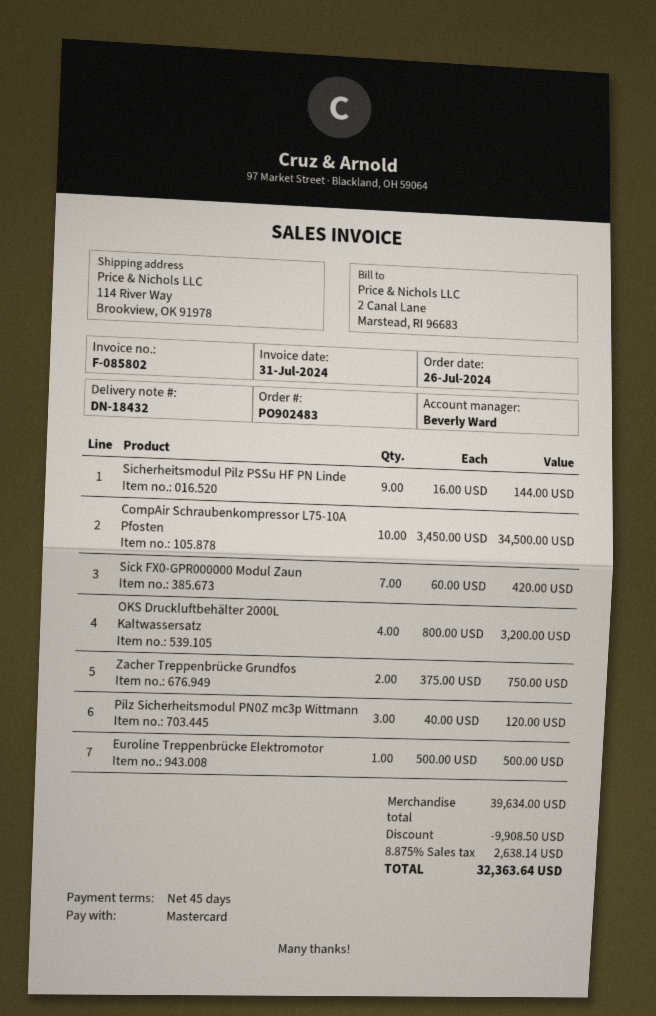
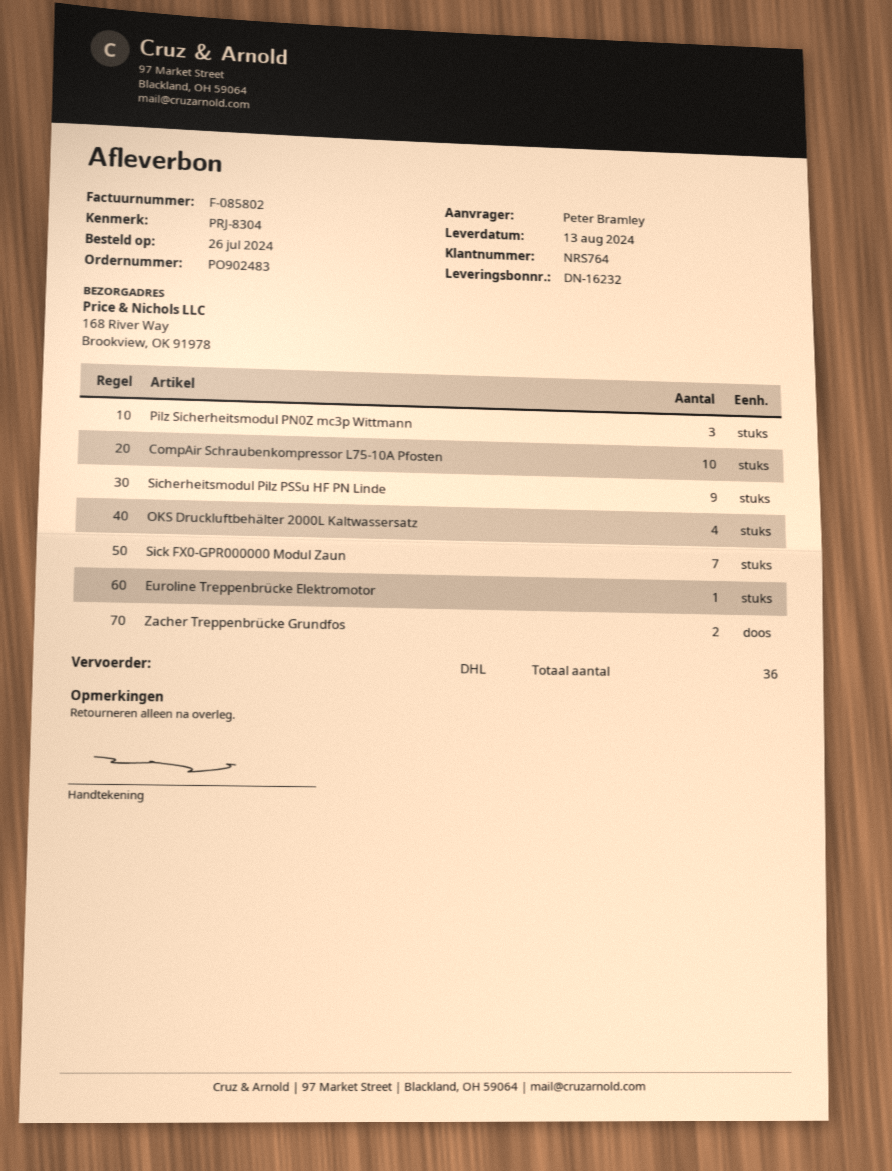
delivery note number: DN-18432 -> DN-16232
ship to: 114 River Way, Brookview, OK 91978 -> 168 River Way, Brookview, OK 91978

